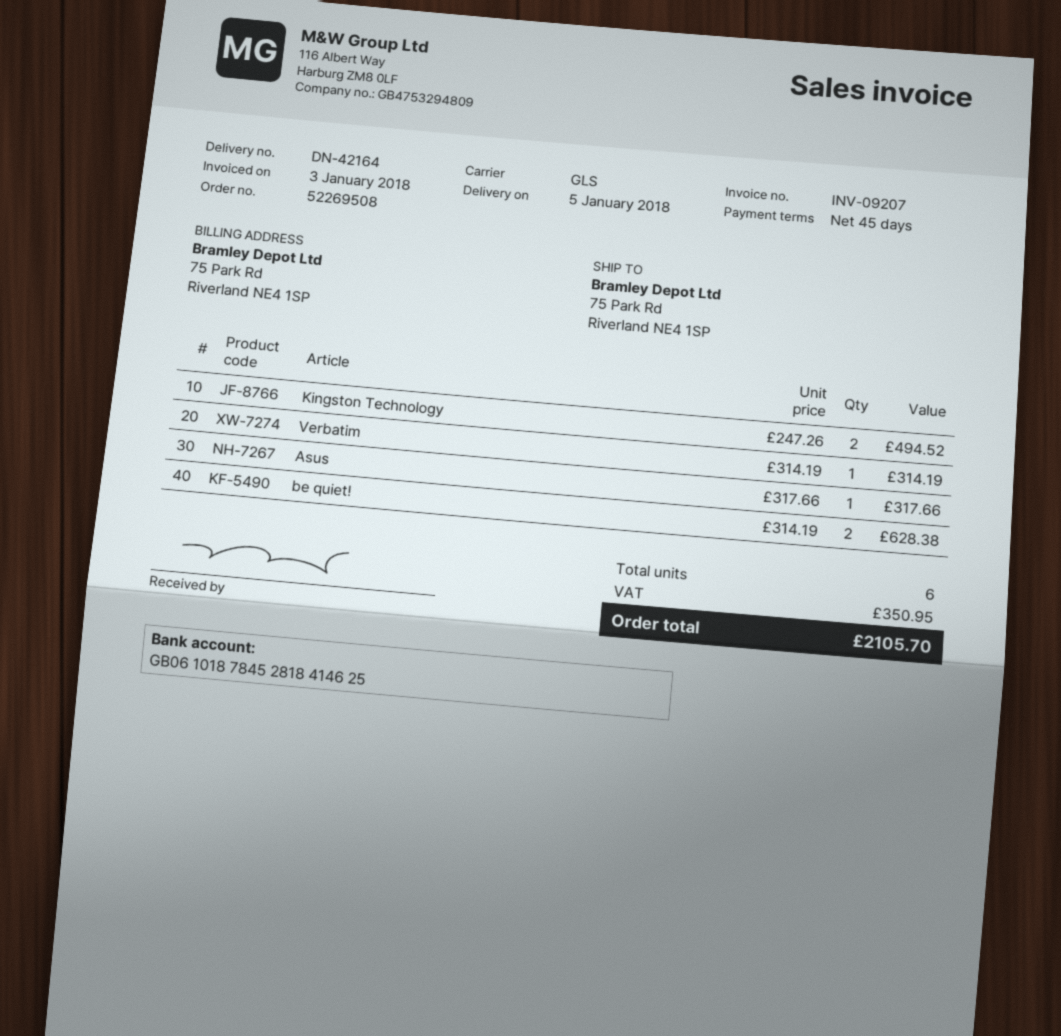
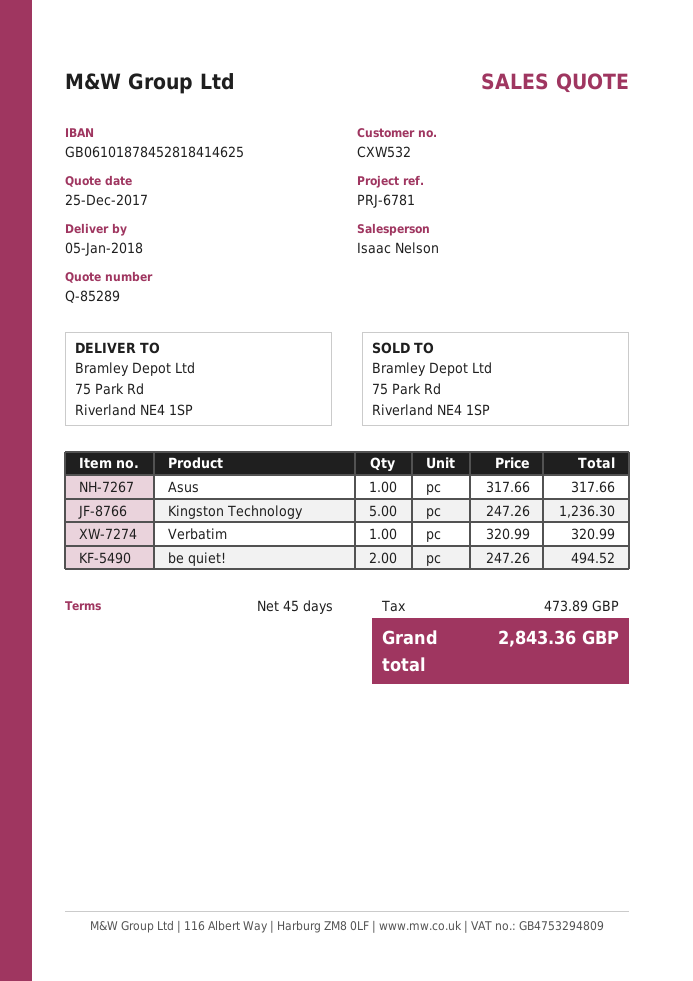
Kingston Technology: 2 x 247.26 = 494.52 -> 5 x 247.26 = 1236.30
Verbatim: 1 x 314.19 = 314.19 -> 1 x 320.99 = 320.99
be quiet!: 2 x 314.19 = 628.38 -> 2 x 247.26 = 494.52
tax: 350.95 -> 473.89
total: 2105.70 -> 2843.36

